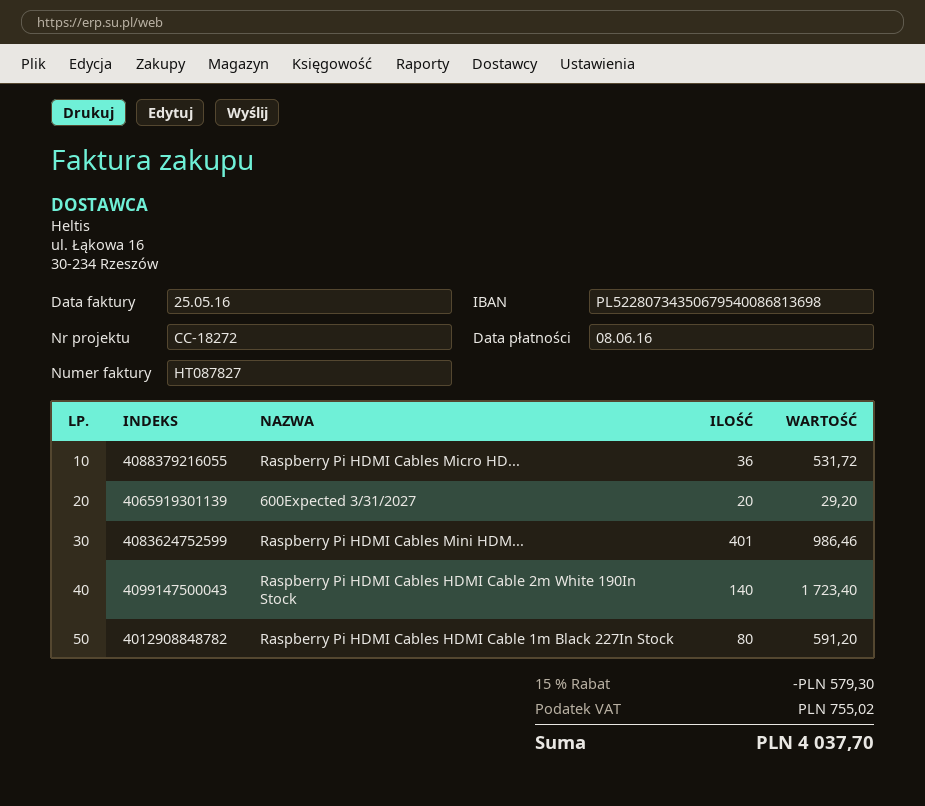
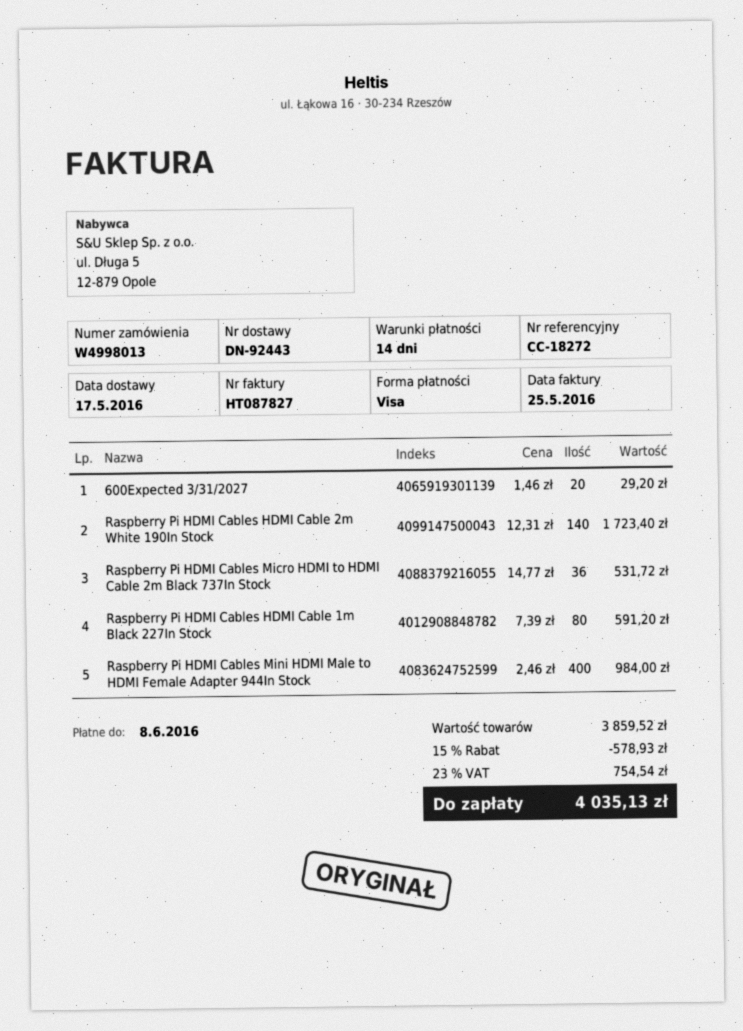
Raspberry Pi HDMI Cables Mini HDM...: 401 for 986.46 -> 400 for 984.00
discount: 15% = 579.30 -> 15% = 578.93
tax: 755.02 -> 754.54
total: 4037.70 -> 4035.13

